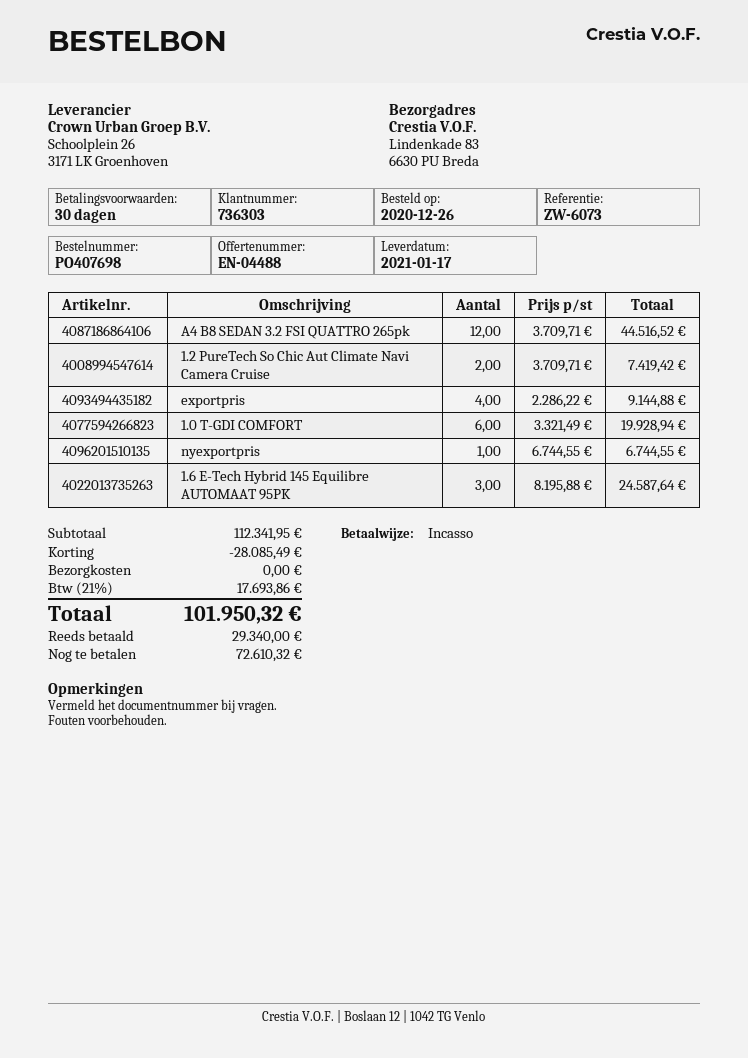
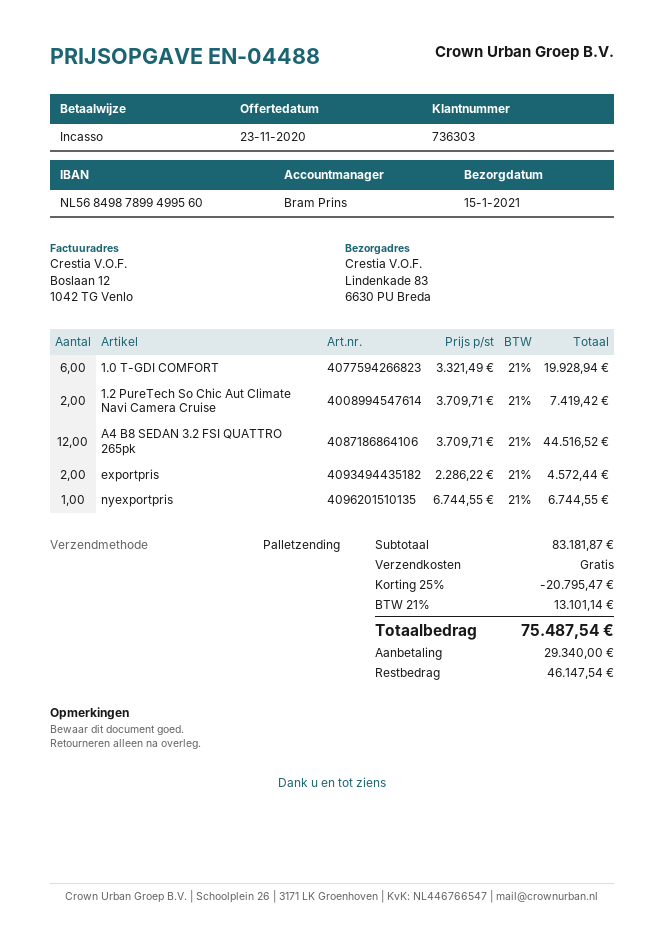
delivery date: 2021-01-17 -> 2021-01-15
exportpris: 4 x 2286.22 = 9144.88 -> 2 x 2286.22 = 4572.44
1.6 E-Tech Hybrid 145 Equilibre AUTOMAAT 95PK: 3 x 8195.88 = 24587.64 -> none
subtotal: 112341.95 -> 83181.87
discount: 28085.49 -> 20795.47
tax: 21% = 17693.86 -> 21% = 13101.14
total: 101950.32 -> 75487.54
balance: 72610.32 -> 46147.54

